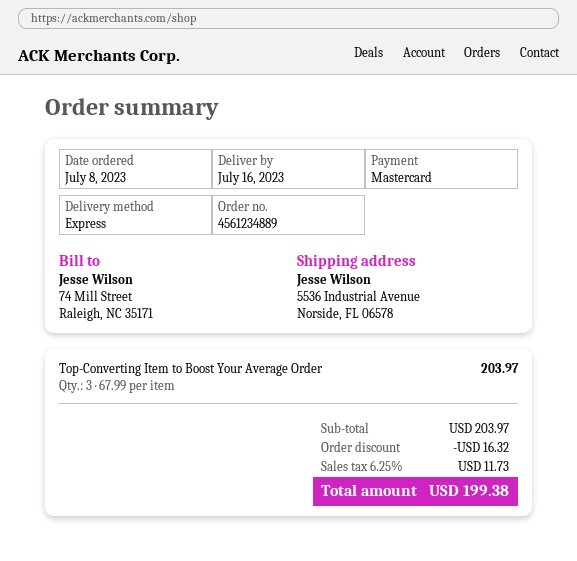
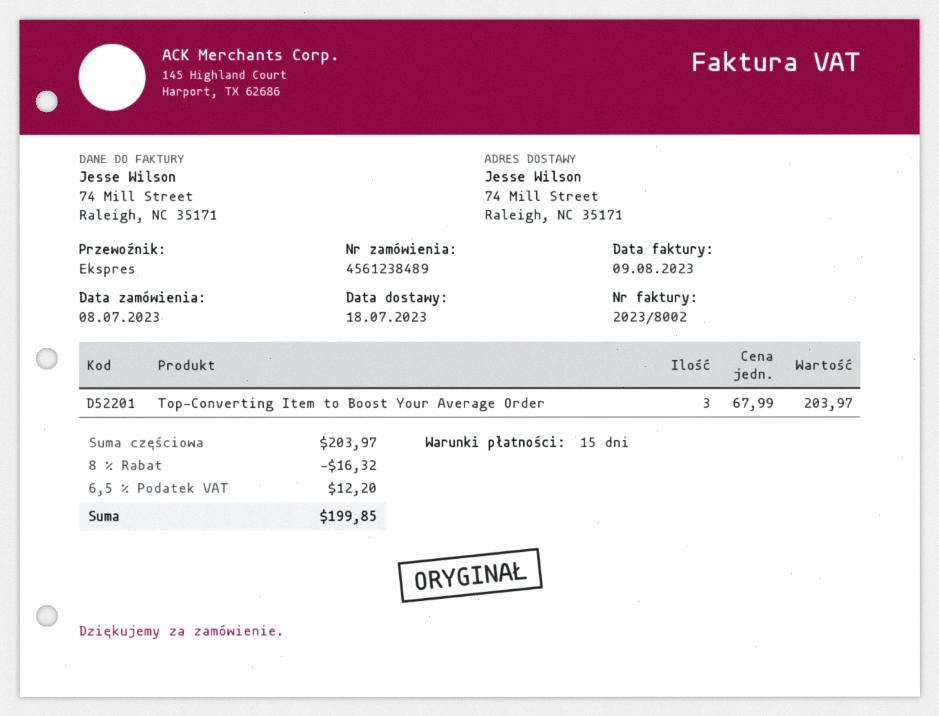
order number: 4561234889 -> 4561238489
delivery date: 2023-07-16 -> 2023-07-18
ship to: 5536 Industrial Avenue, Norside, FL 06578 -> 74 Mill Street, Raleigh, NC 35171
tax: 6.25% = 11.73 -> 6.5% = 12.20
total: 199.38 -> 199.85

